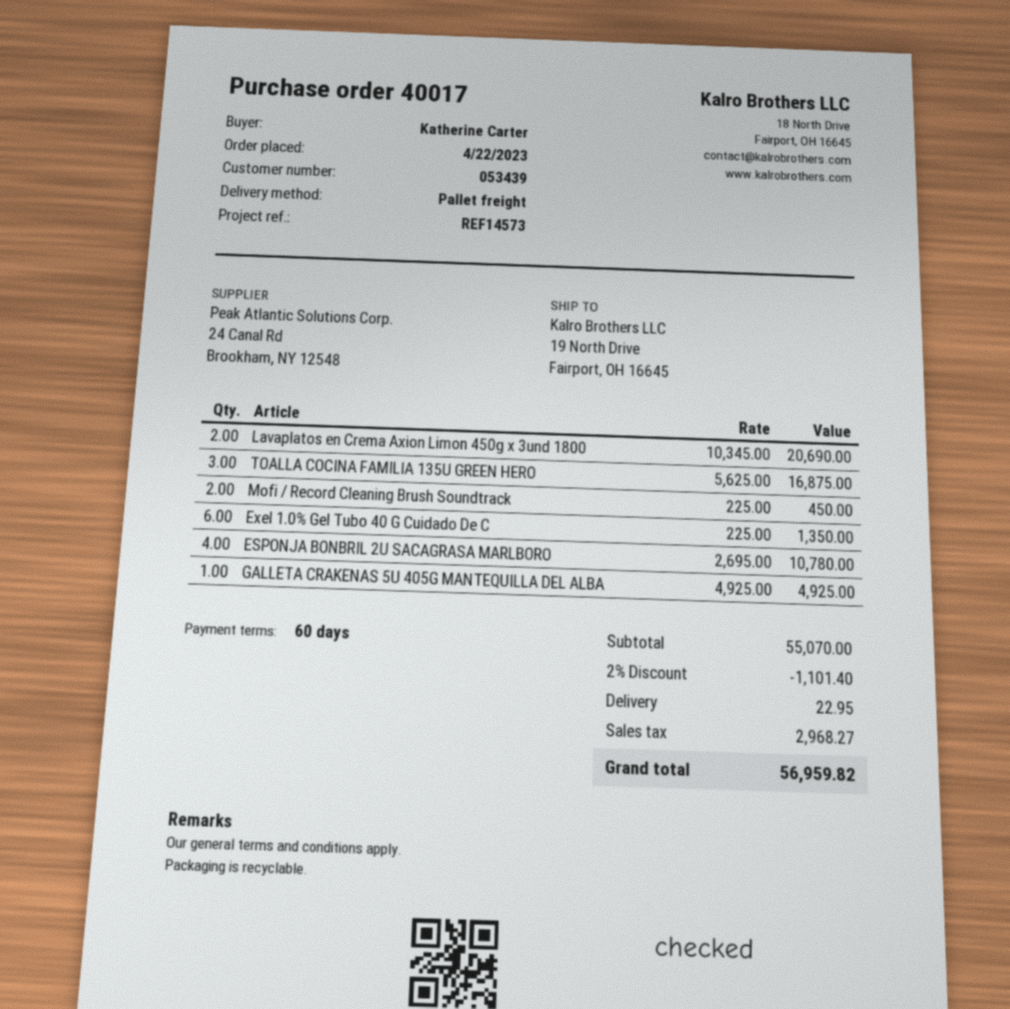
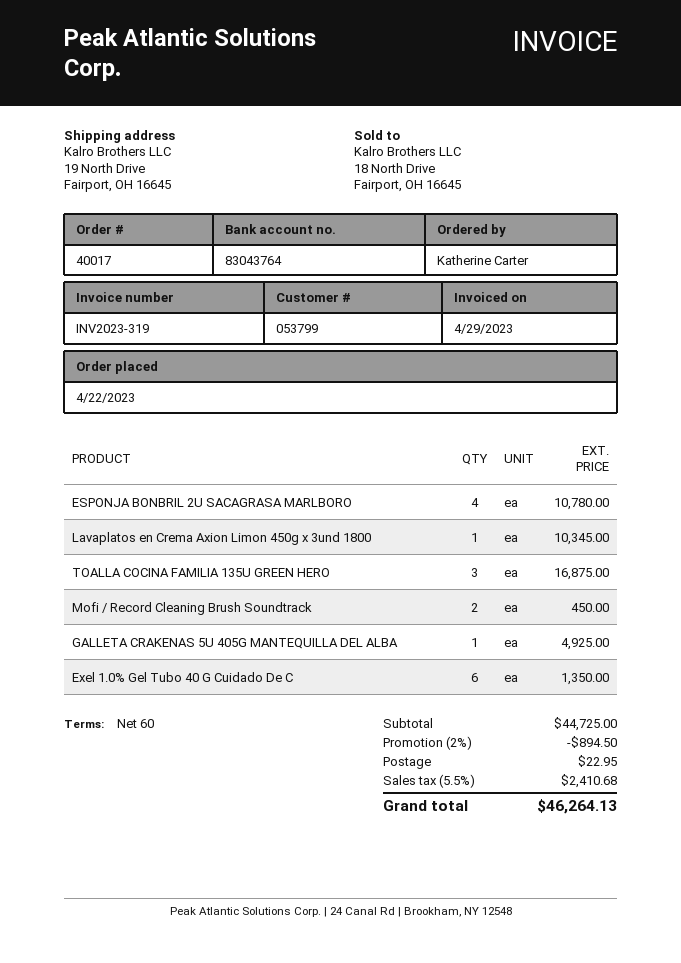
customer number: 053439 -> 053799
Lavaplatos en Crema Axion Limon 450g x 3und 1800: 2 for 20690.00 -> 1 for 10345.00
subtotal: 55070.00 -> 44725.00
discount: 2% = 1101.40 -> 2% = 894.50
tax: 2968.27 -> 2410.68
total: 56959.82 -> 46264.13

